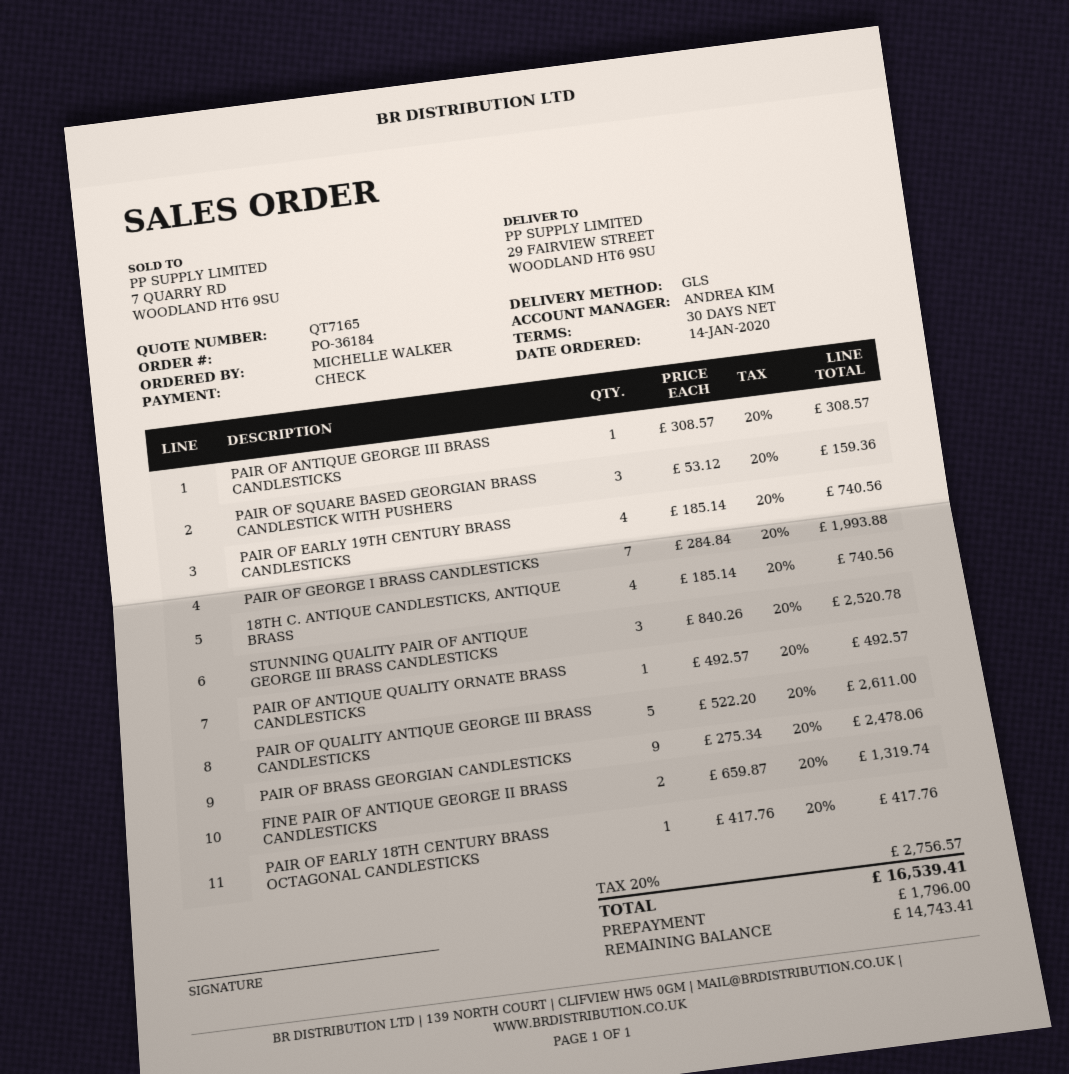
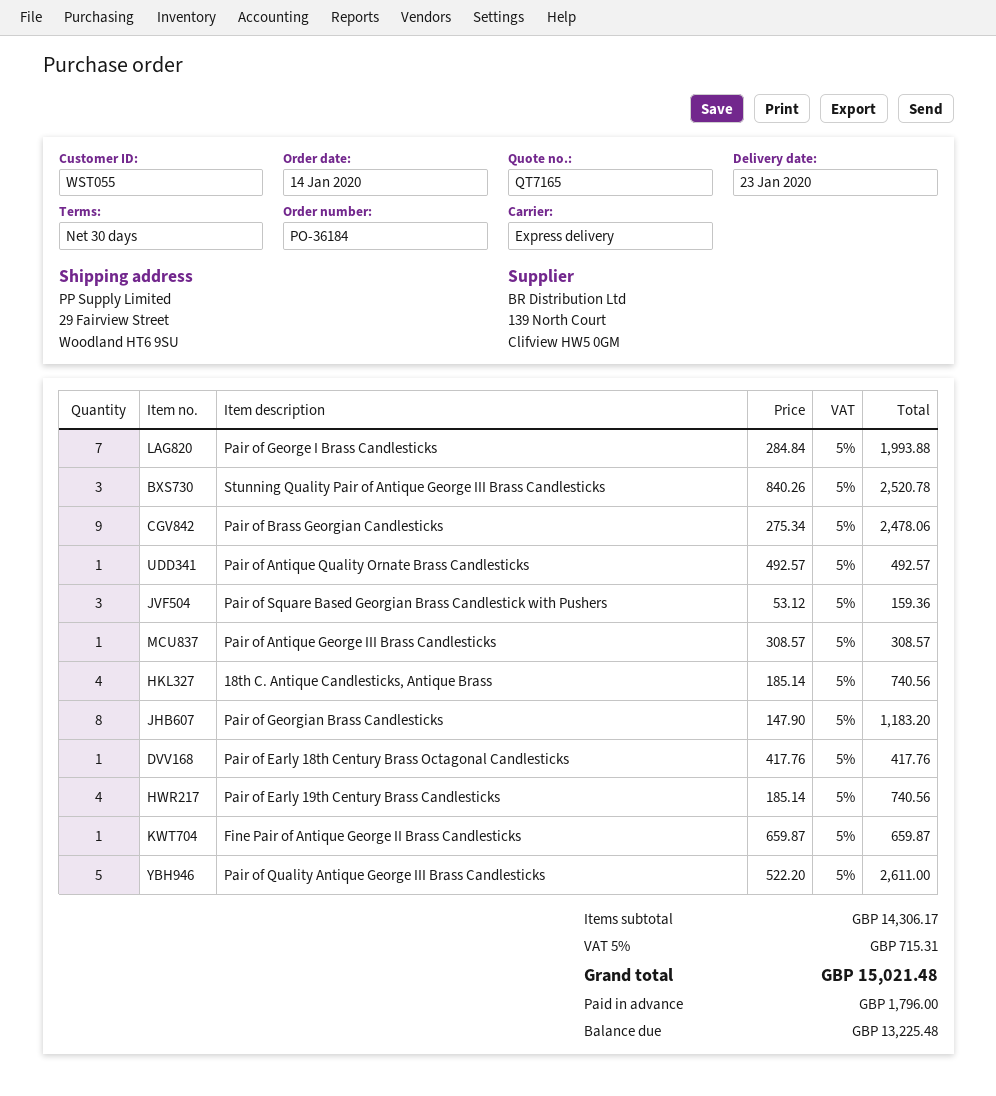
shipping method: GLS -> express
FINE PAIR OF ANTIQUE GEORGE II BRASS CANDLESTICKS: 2 x 659.87 = 1319.74 -> 1 x 659.87 = 659.87
Pair of Georgian Brass Candlesticks: none -> 8 x 147.90 = 1183.20
tax: 20% = 2756.57 -> 5% = 715.31
total: 16539.41 -> 15021.48
balance: 14743.41 -> 13225.48

